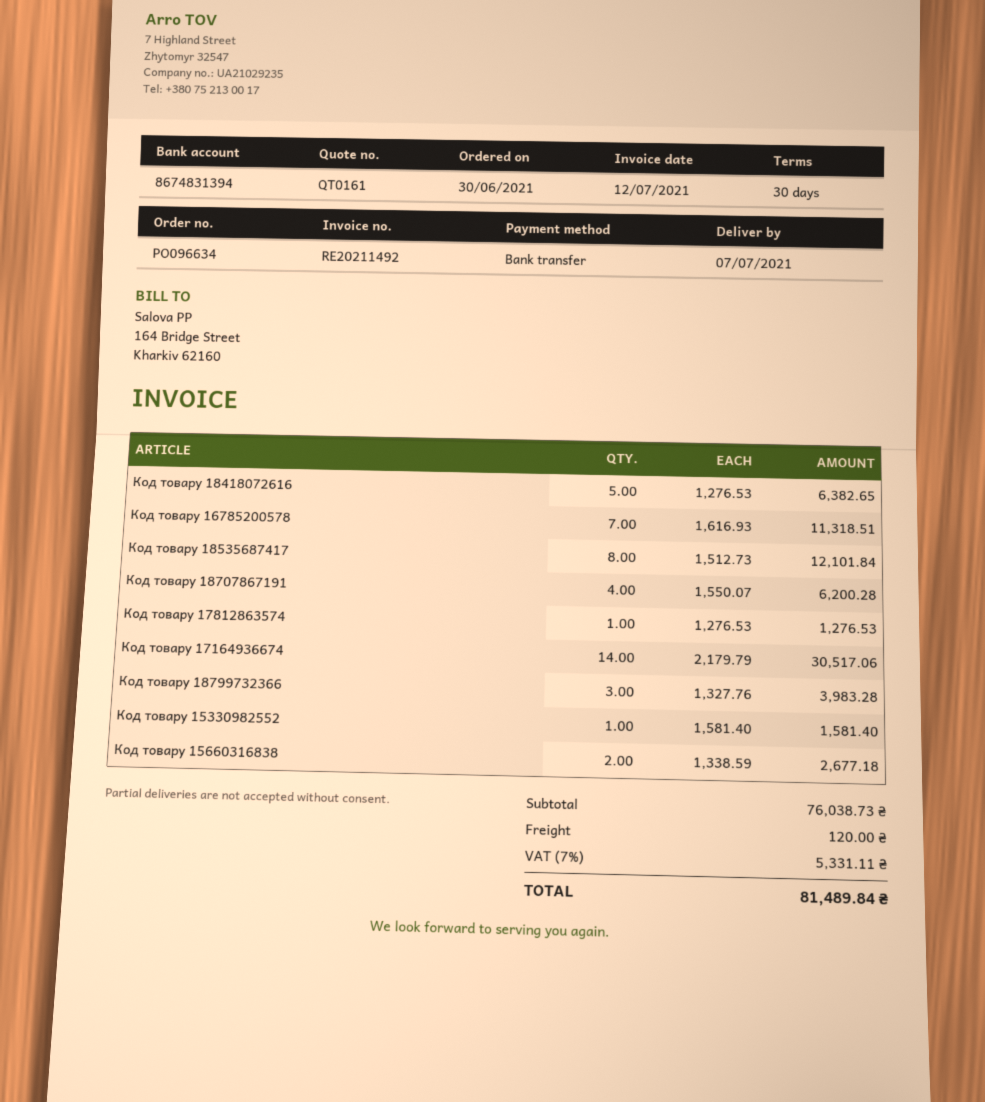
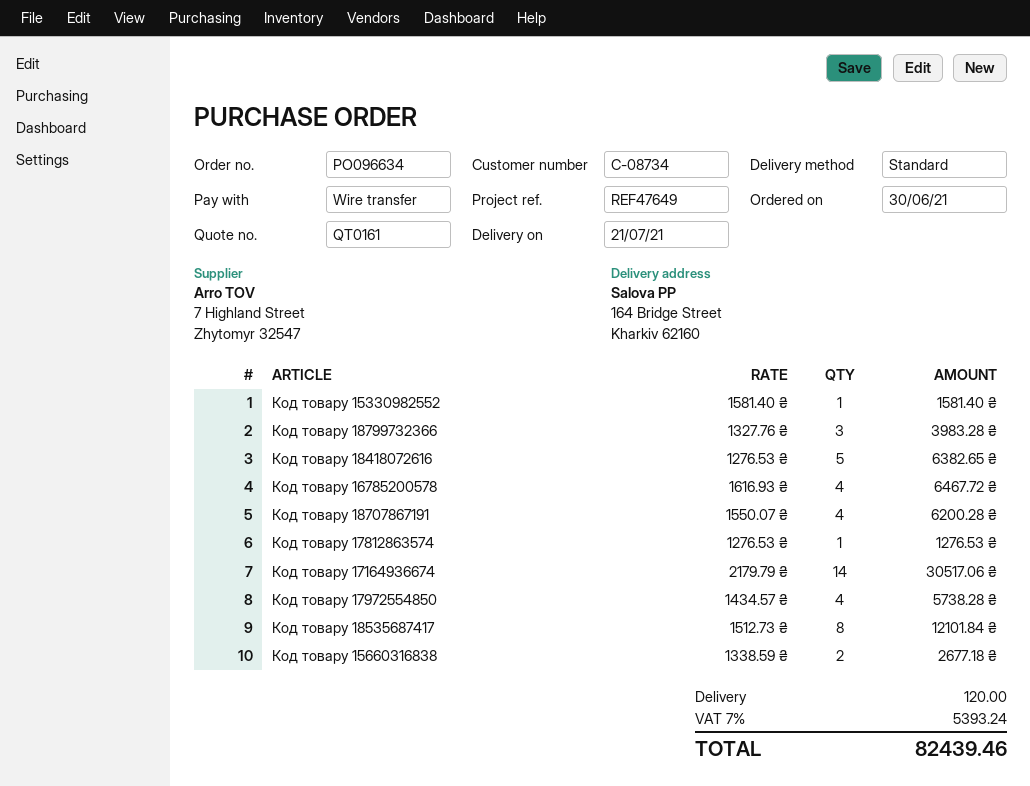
delivery date: 2021-07-07 -> 2021-07-21
Код товару 16785200578: 7 x 1616.93 = 11318.51 -> 4 x 1616.93 = 6467.72
Код товару 17972554850: none -> 4 x 1434.57 = 5738.28
tax: 7% = 5331.11 -> 7% = 5393.24
total: 81489.84 -> 82439.46

